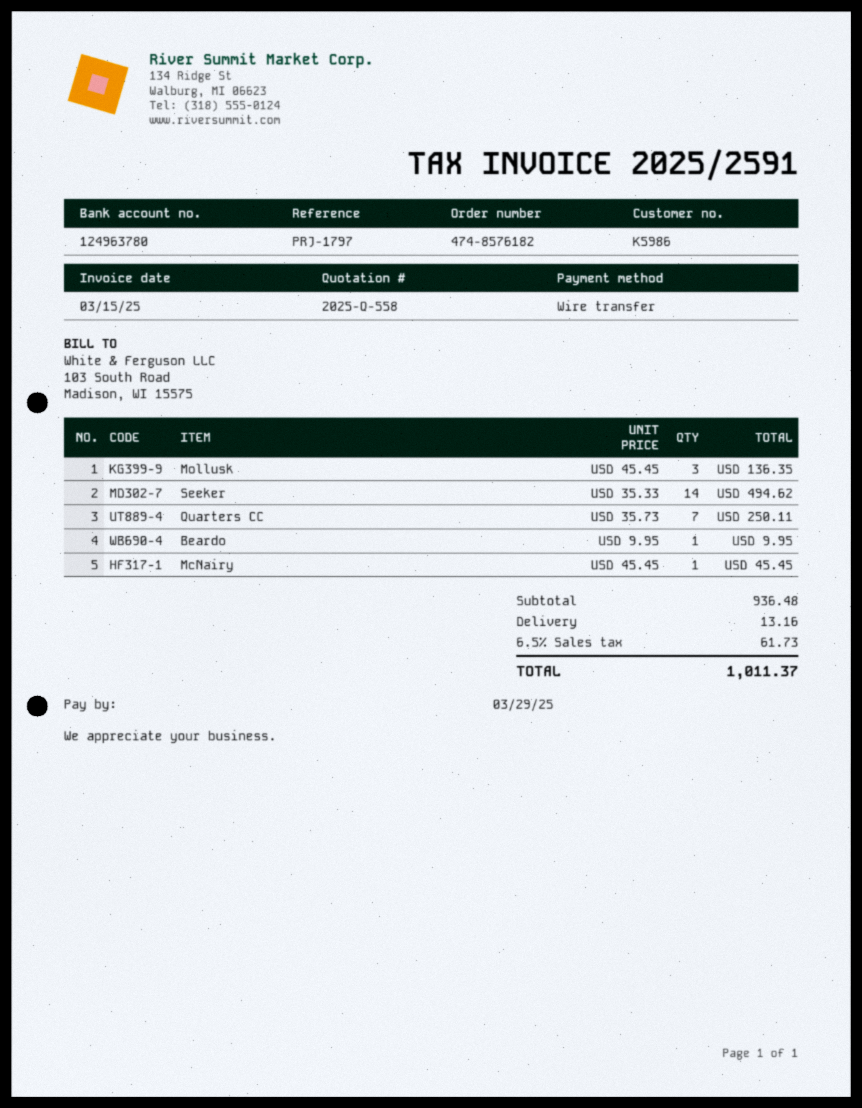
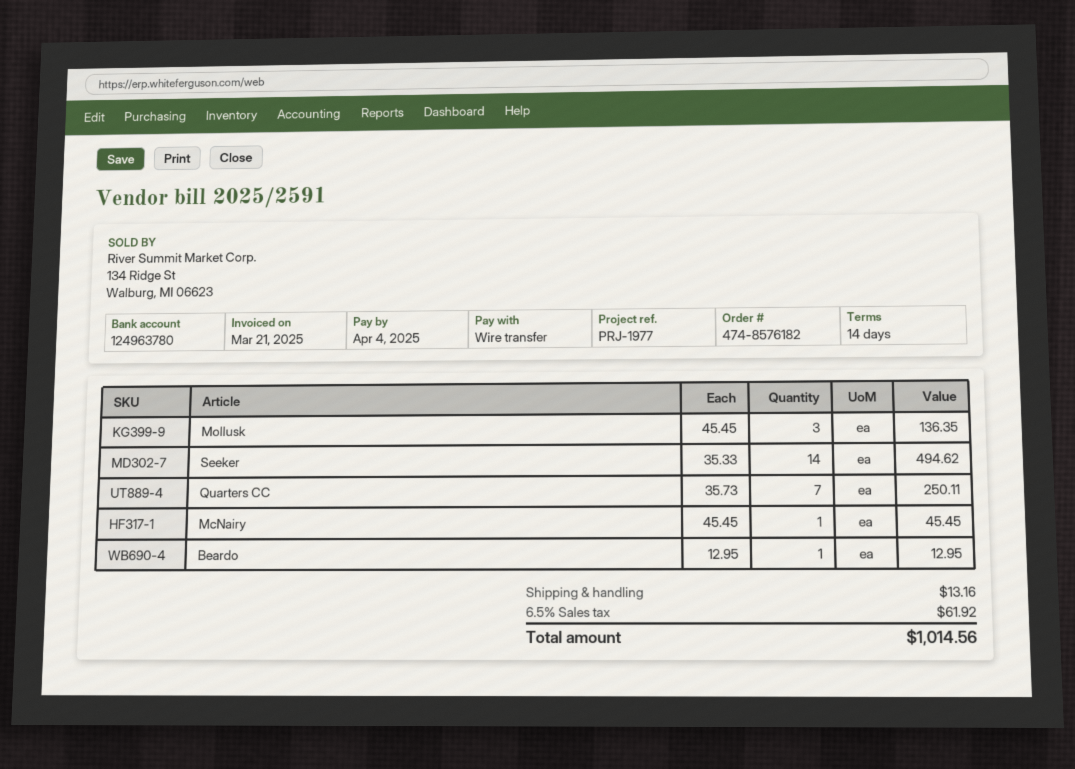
invoice date: 2025-03-15 -> 2025-03-21
due date: 2025-03-29 -> 2025-04-04
reference: PRJ-1797 -> PRJ-1977
Beardo: 1 x 9.95 = 9.95 -> 1 x 12.95 = 12.95
tax: 6.5% = 61.73 -> 6.5% = 61.92
total: 1011.37 -> 1014.56

